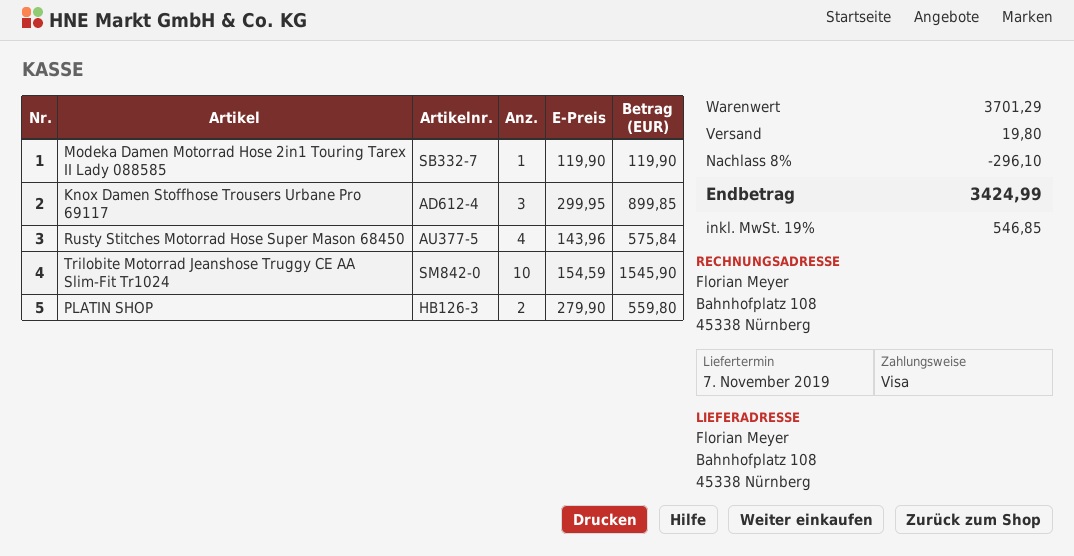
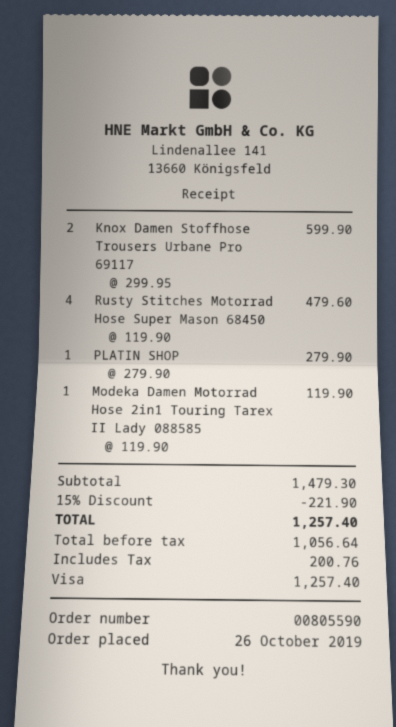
Knox Damen Stoffhose Trousers Urbane Pro 69117: 3 x 299.95 = 899.85 -> 2 x 299.95 = 599.90
Rusty Stitches Motorrad Hose Super Mason 68450: 4 x 143.96 = 575.84 -> 4 x 119.90 = 479.60
Trilobite Motorrad Jeanshose Truggy CE AA Slim-Fit Tr1024: 10 x 154.59 = 1545.90 -> none
PLATIN SHOP: 2 x 279.90 = 559.80 -> 1 x 279.90 = 279.90
subtotal: 3701.29 -> 1479.30
discount: 8% = 296.10 -> 15% = 221.90
shipping: 19.80 -> none
tax: 546.85 -> 200.76
total: 3424.99 -> 1257.40

